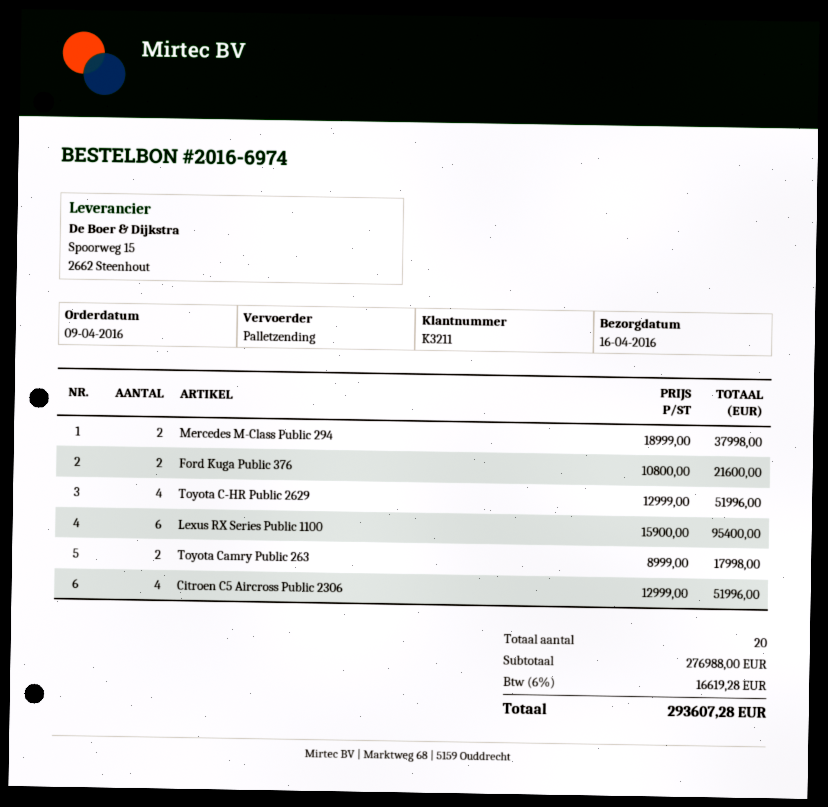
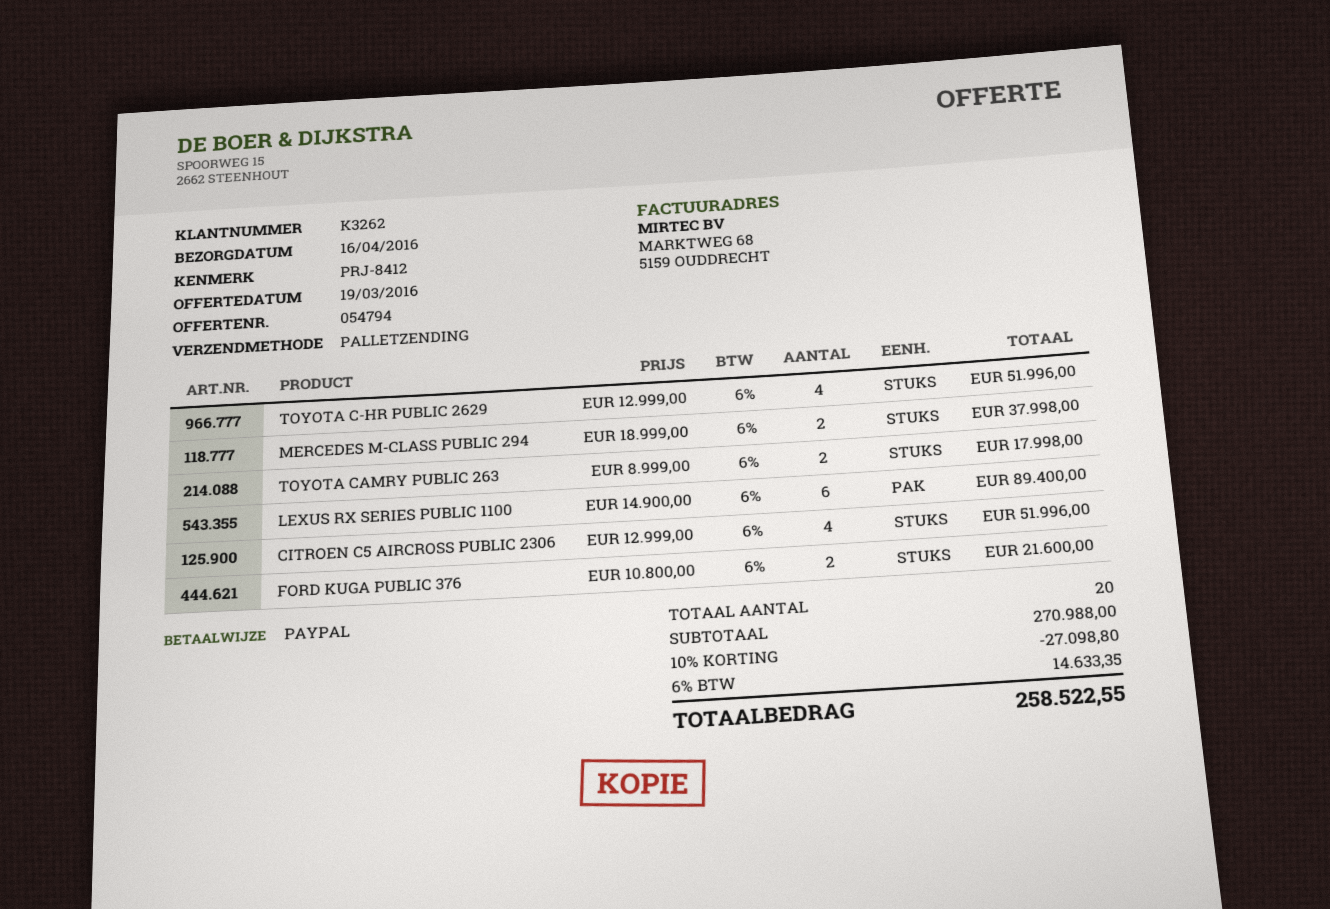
customer number: K3211 -> K3262
Lexus RX Series Public 1100: 6 x 15900.00 = 95400.00 -> 6 x 14900.00 = 89400.00
subtotal: 276988.00 -> 270988.00
discount: none -> 10% = 27098.80
tax: 6% = 16619.28 -> 6% = 14633.35
total: 293607.28 -> 258522.55

